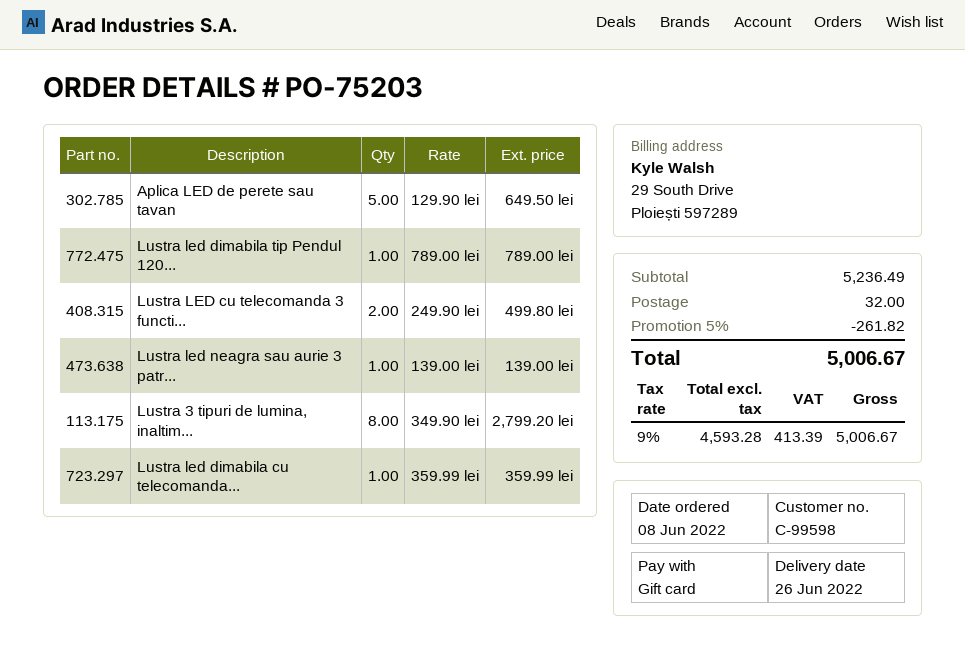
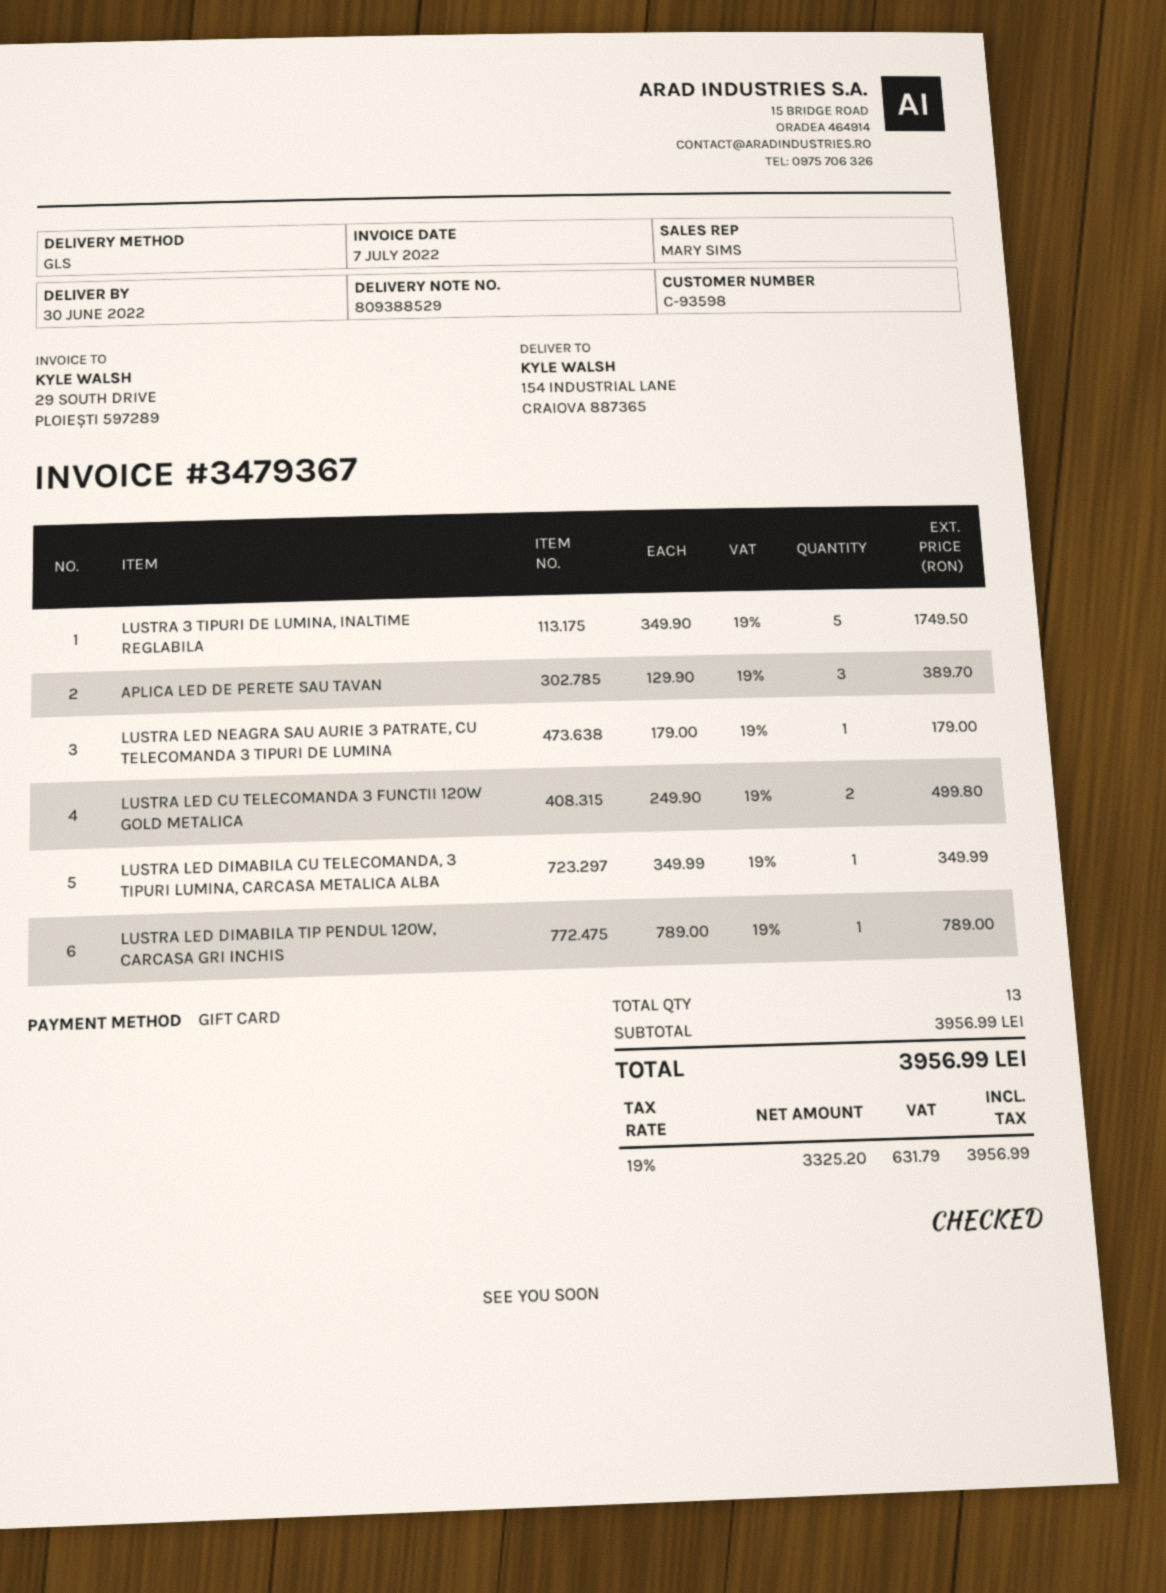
delivery date: 2022-06-26 -> 2022-06-30
customer number: C-99598 -> C-93598
Aplica LED de perete sau tavan: 5 x 129.90 = 649.50 -> 3 x 129.90 = 389.70
Lustra led neagra sau aurie 3 patr...: 1 x 139.00 = 139.00 -> 1 x 179.00 = 179.00
Lustra 3 tipuri de lumina, inaltim...: 8 x 349.90 = 2799.20 -> 5 x 349.90 = 1749.50
Lustra led dimabila cu telecomanda...: 1 x 359.99 = 359.99 -> 1 x 349.99 = 349.99
subtotal: 5236.49 -> 3956.99
discount: 5% = 261.82 -> none
shipping: 32.00 -> none
net: 4593.28 -> 3325.20
tax: 9% = 413.39 -> 19% = 631.79
total: 5006.67 -> 3956.99

